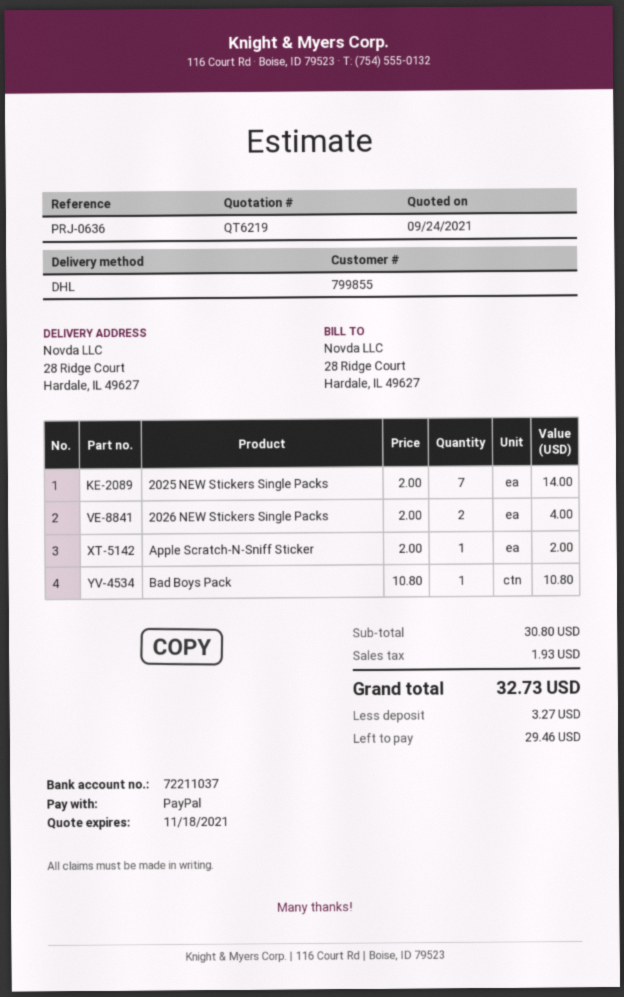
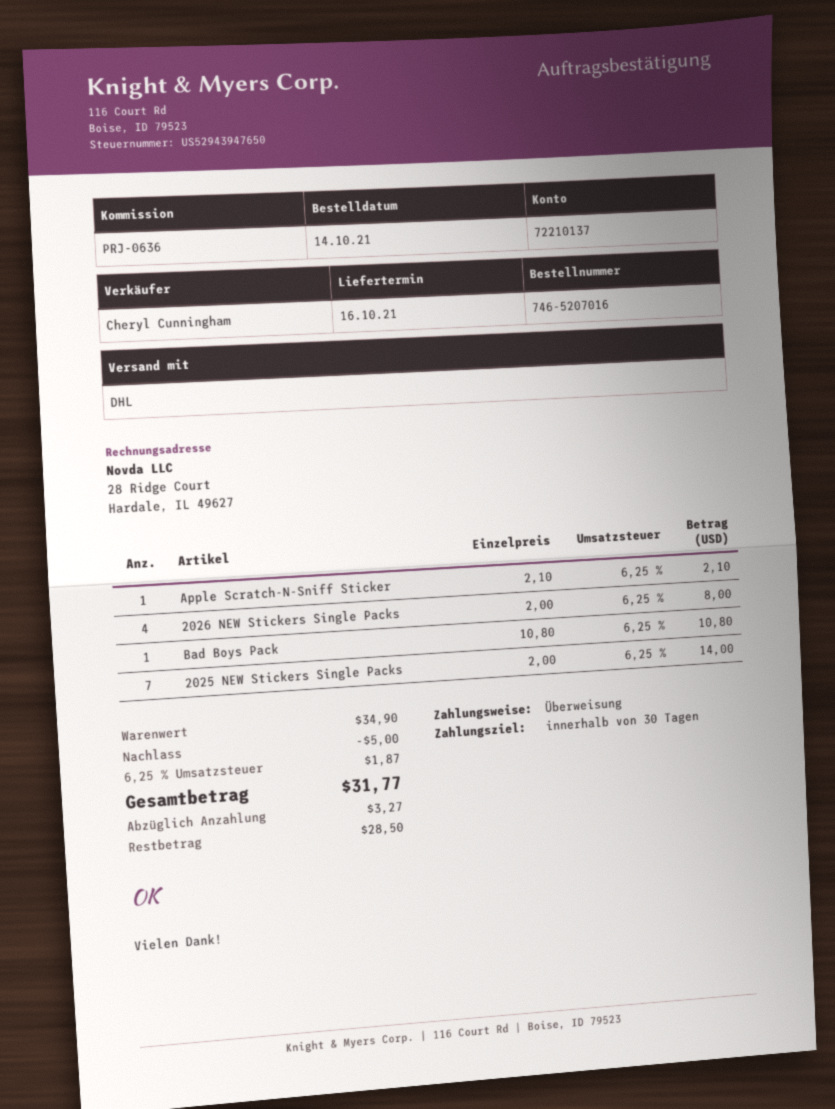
payment method: PayPal -> bank transfer
bank account: 72211037 -> 72210137
2026 NEW Stickers Single Packs: 2 x 2.00 = 4.00 -> 4 x 2.00 = 8.00
Apple Scratch-N-Sniff Sticker: 1 x 2.00 = 2.00 -> 1 x 2.10 = 2.10
subtotal: 30.80 -> 34.90
discount: none -> 5.00
tax: 1.93 -> 1.87
total: 32.73 -> 31.77
balance: 29.46 -> 28.50

